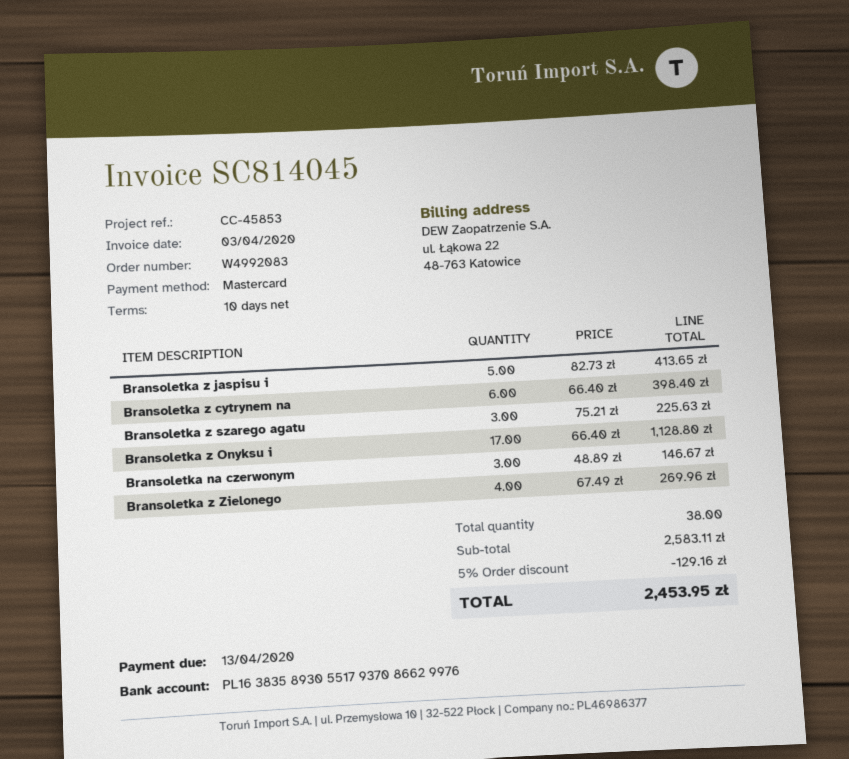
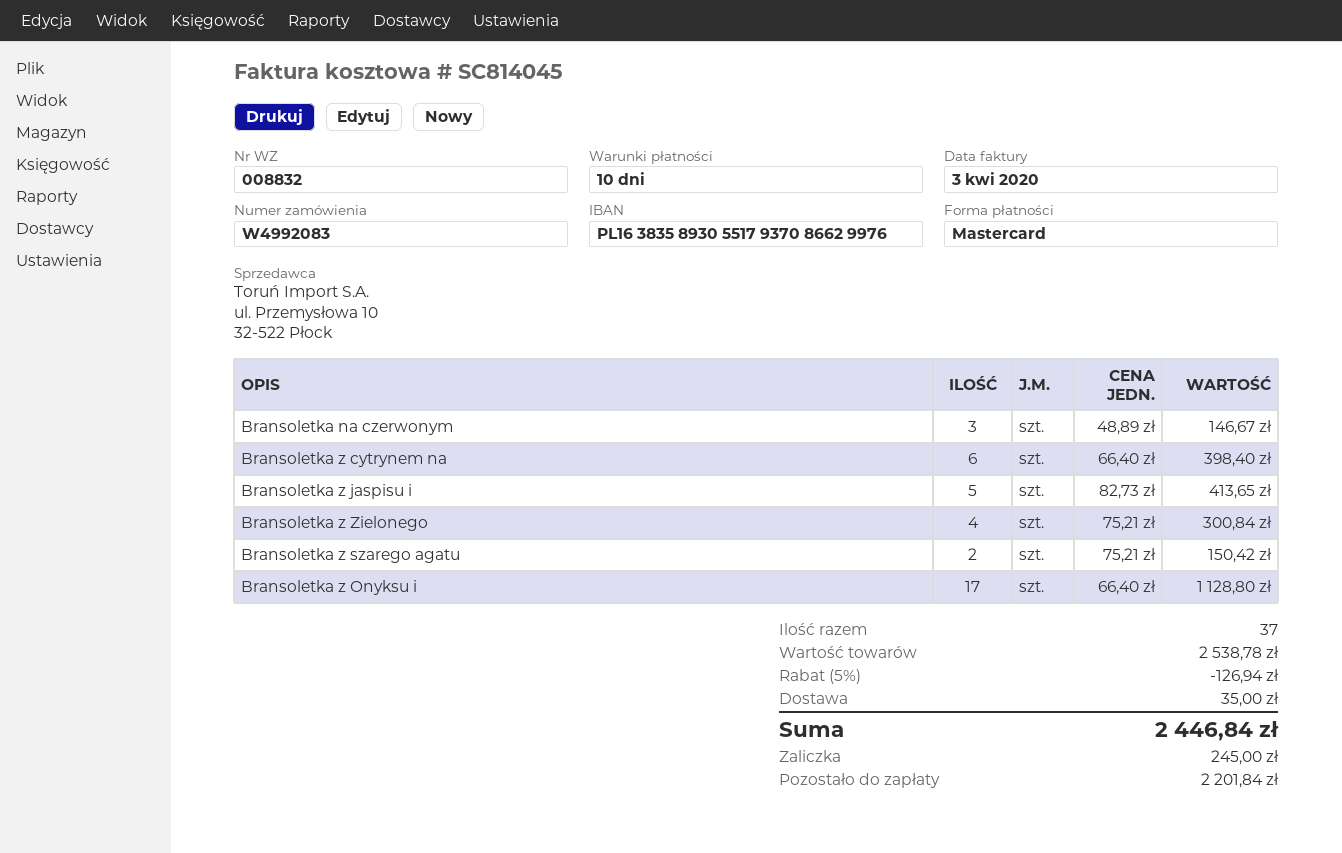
Bransoletka z szarego agatu: 3 x 75.21 = 225.63 -> 2 x 75.21 = 150.42
Bransoletka z Zielonego: 4 x 67.49 = 269.96 -> 4 x 75.21 = 300.84
total quantity: 38 -> 37
subtotal: 2583.11 -> 2538.78
discount: 5% = 129.16 -> 5% = 126.94
shipping: none -> 35.00
total: 2453.95 -> 2446.84

